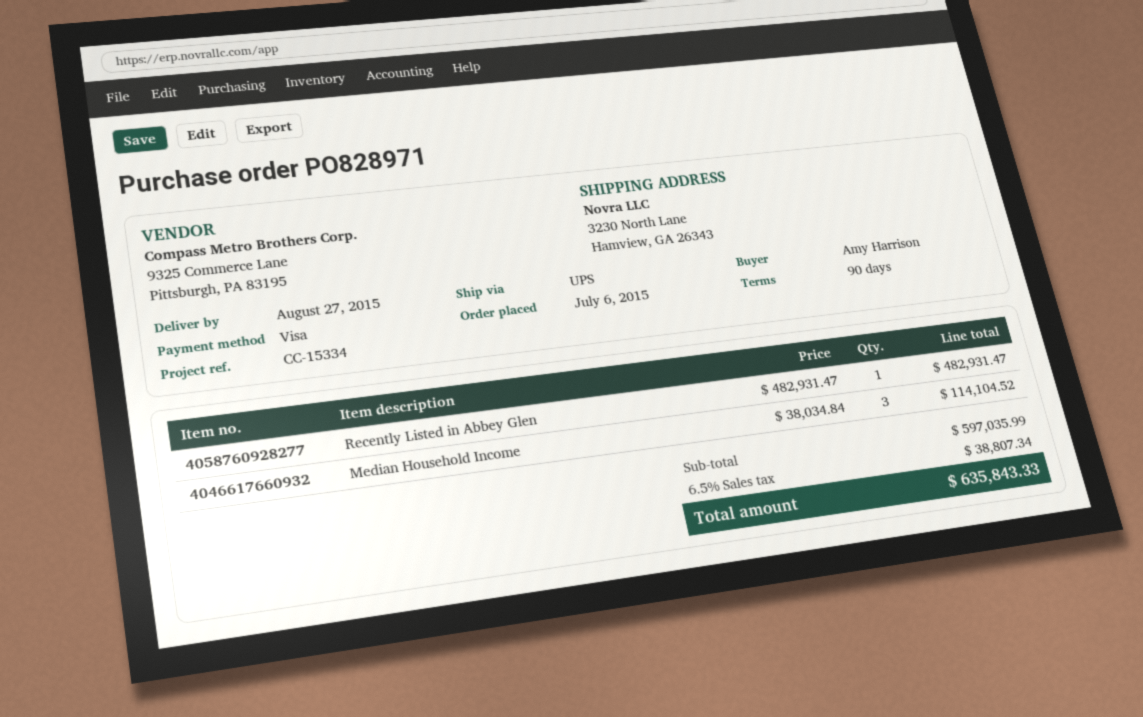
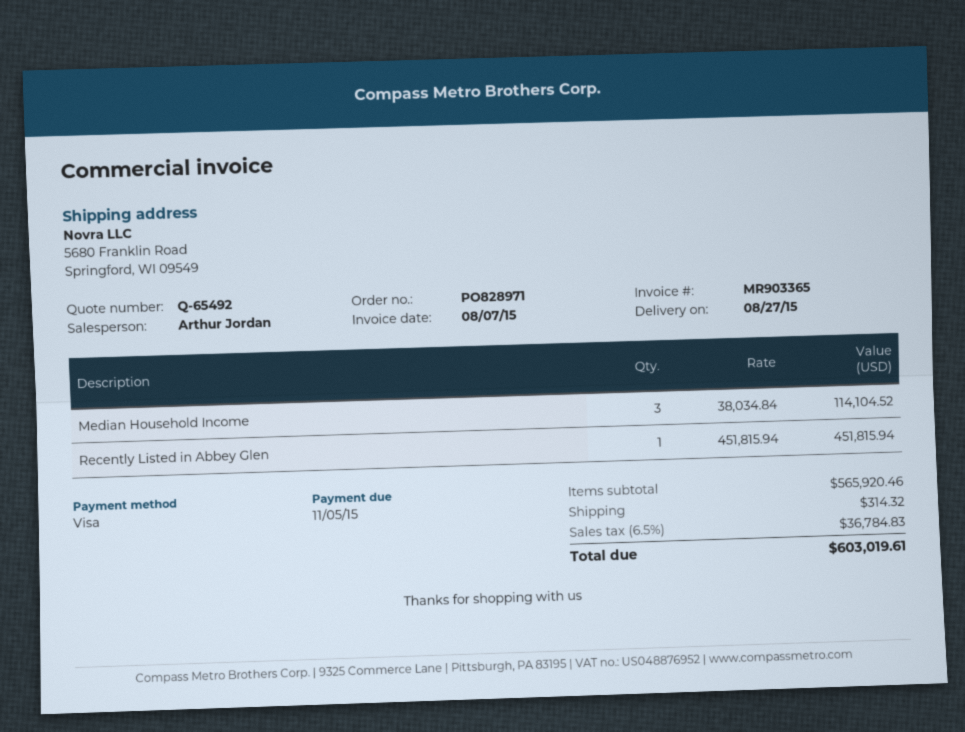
ship to: 3230 North Lane, Hamview, GA 26343 -> 5680 Franklin Road, Springford, WI 09549
Recently Listed in Abbey Glen: 1 x 482931.47 = 482931.47 -> 1 x 451815.94 = 451815.94
subtotal: 597035.99 -> 565920.46
shipping: none -> 314.32
tax: 6.5% = 38807.34 -> 6.5% = 36784.83
total: 635843.33 -> 603019.61

